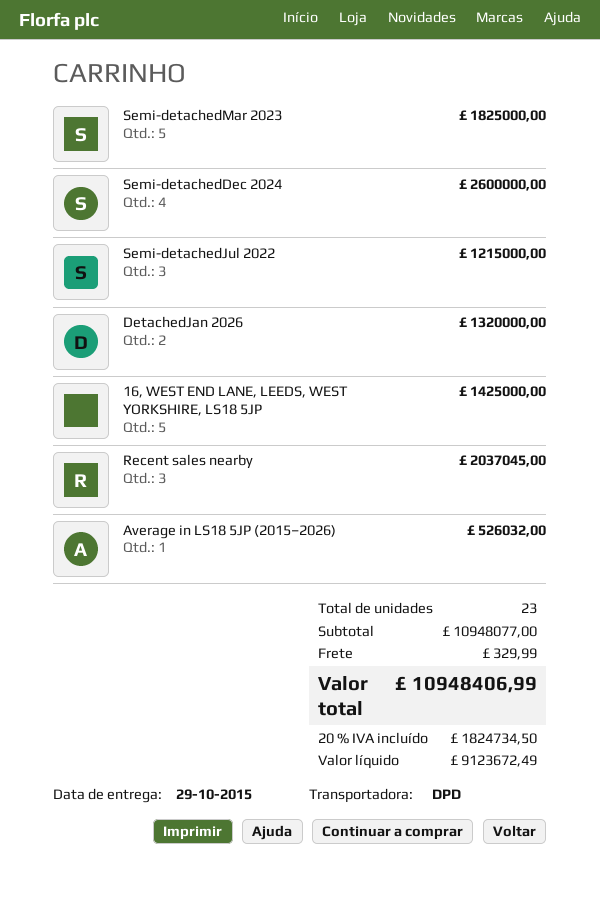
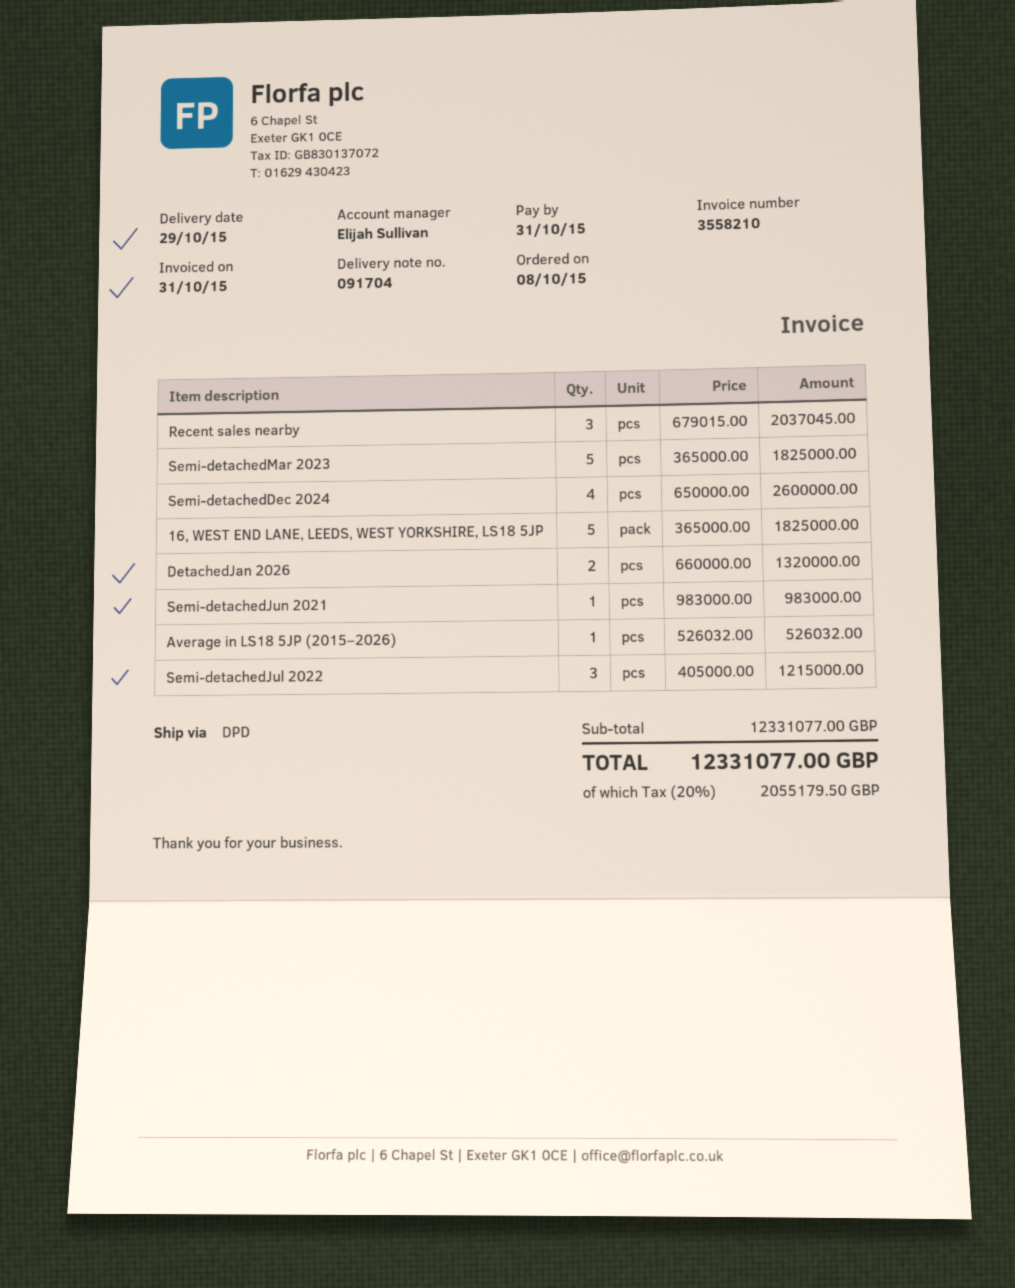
16, WEST END LANE, LEEDS, WEST YORKSHIRE, LS18 5JP: 5 for 1425000.00 -> 5 for 1825000.00
Semi-detachedJun 2021: none -> 1 for 983000.00
subtotal: 10948077.00 -> 12331077.00
shipping: 329.99 -> none
tax: 20% = 1824734.50 -> 20% = 2055179.50
total: 10948406.99 -> 12331077.00

